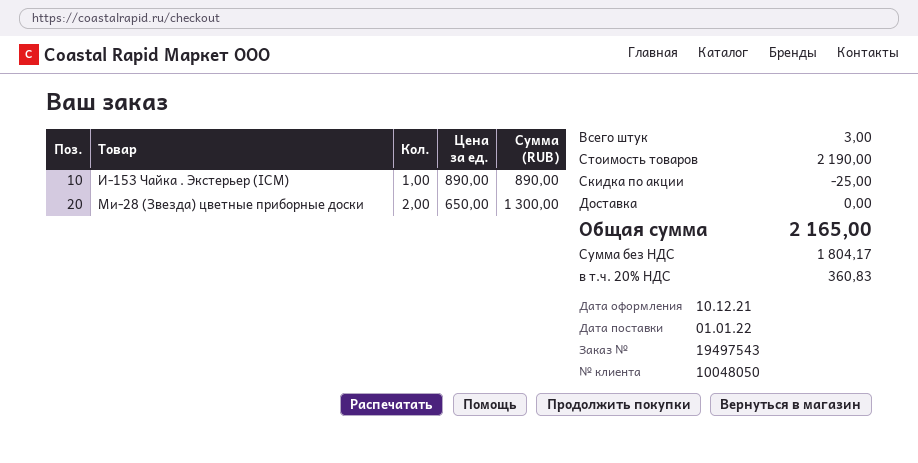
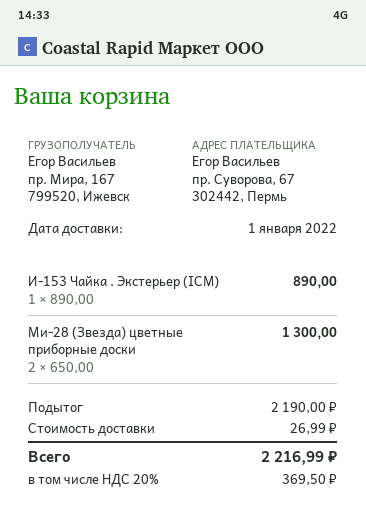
discount: 25.00 -> none
shipping: 0.00 -> 26.99
tax: 20% = 360.83 -> 20% = 369.50
total: 2165.00 -> 2216.99

